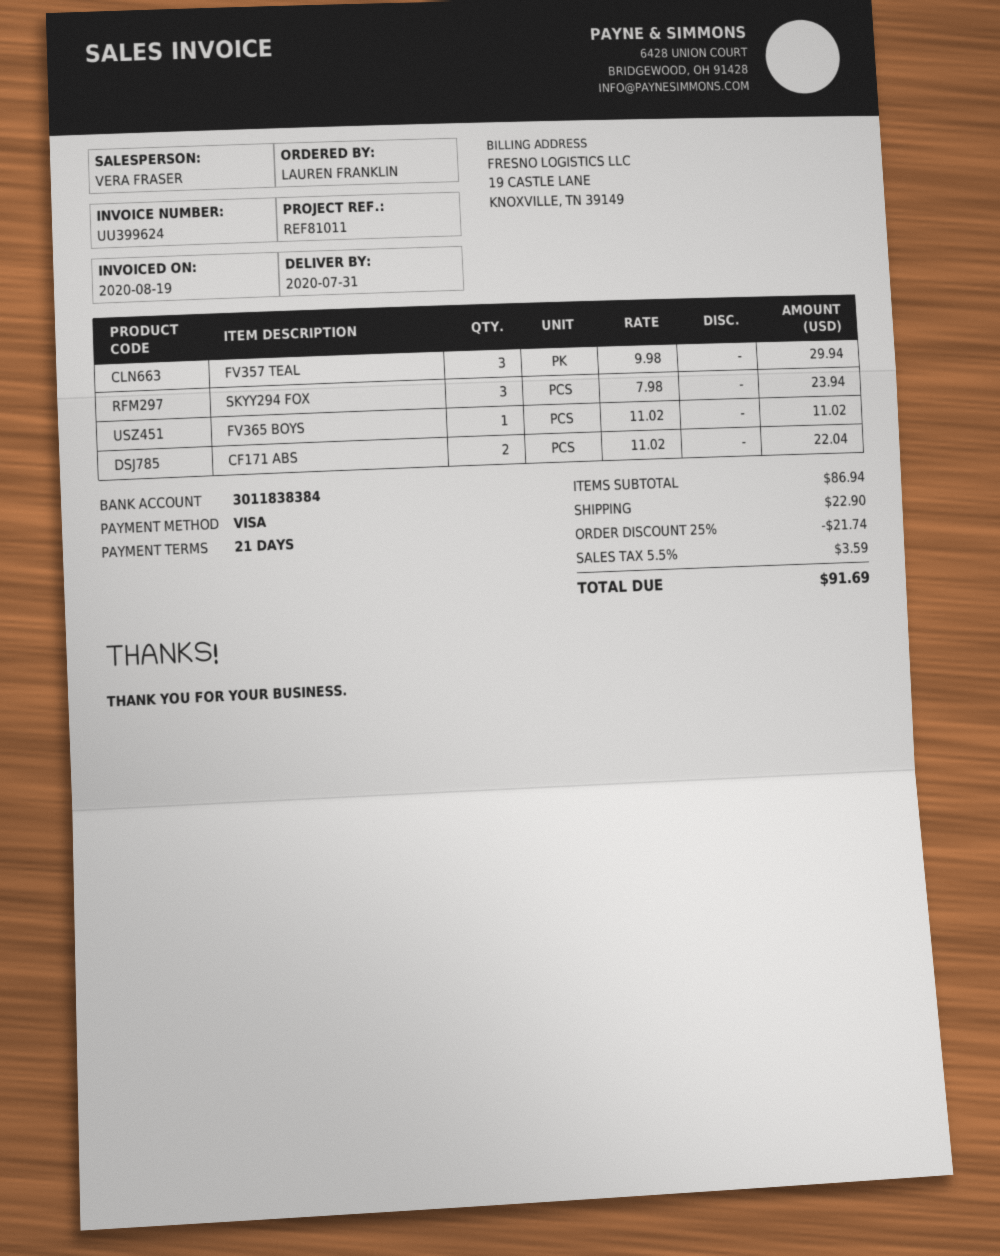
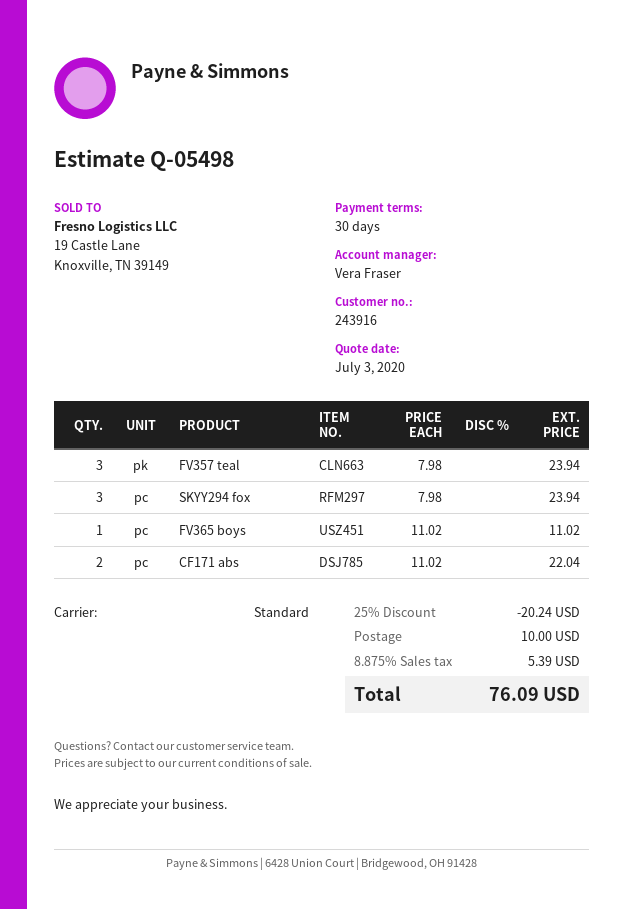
payment terms: 21 days -> 30 days
FV357 TEAL: 3 x 9.98 = 29.94 -> 3 x 7.98 = 23.94
discount: 25% = 21.74 -> 25% = 20.24
shipping: 22.90 -> 10.00
tax: 5.5% = 3.59 -> 8.875% = 5.39
total: 91.69 -> 76.09

